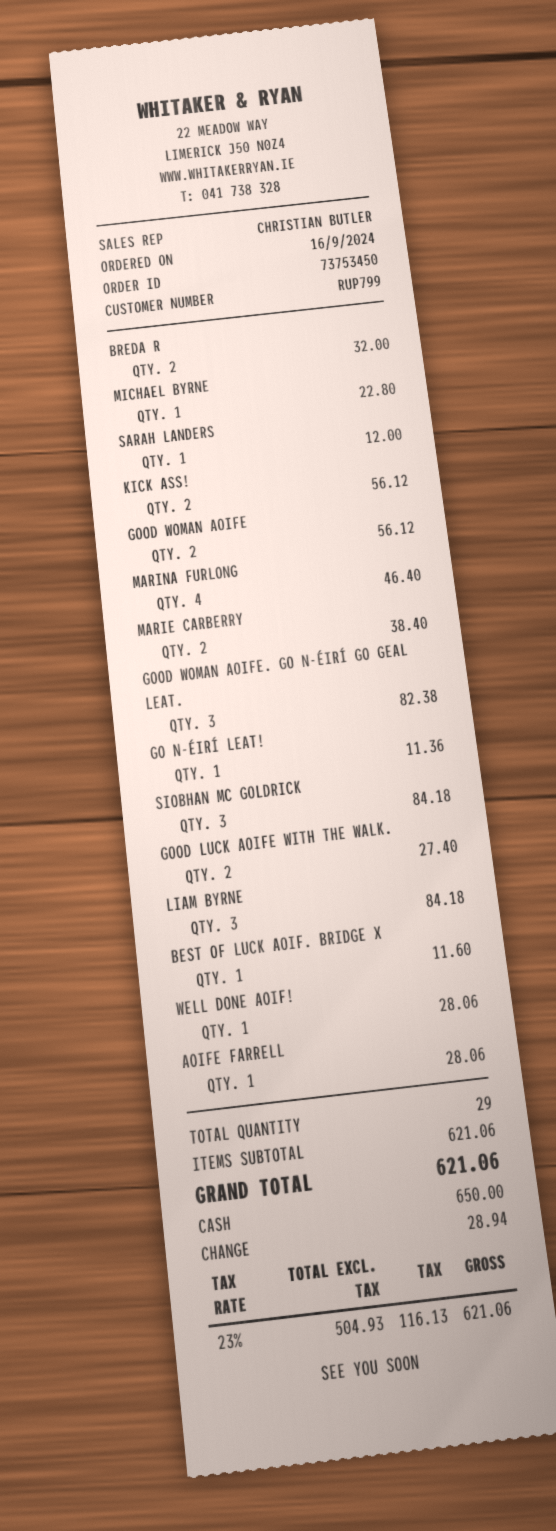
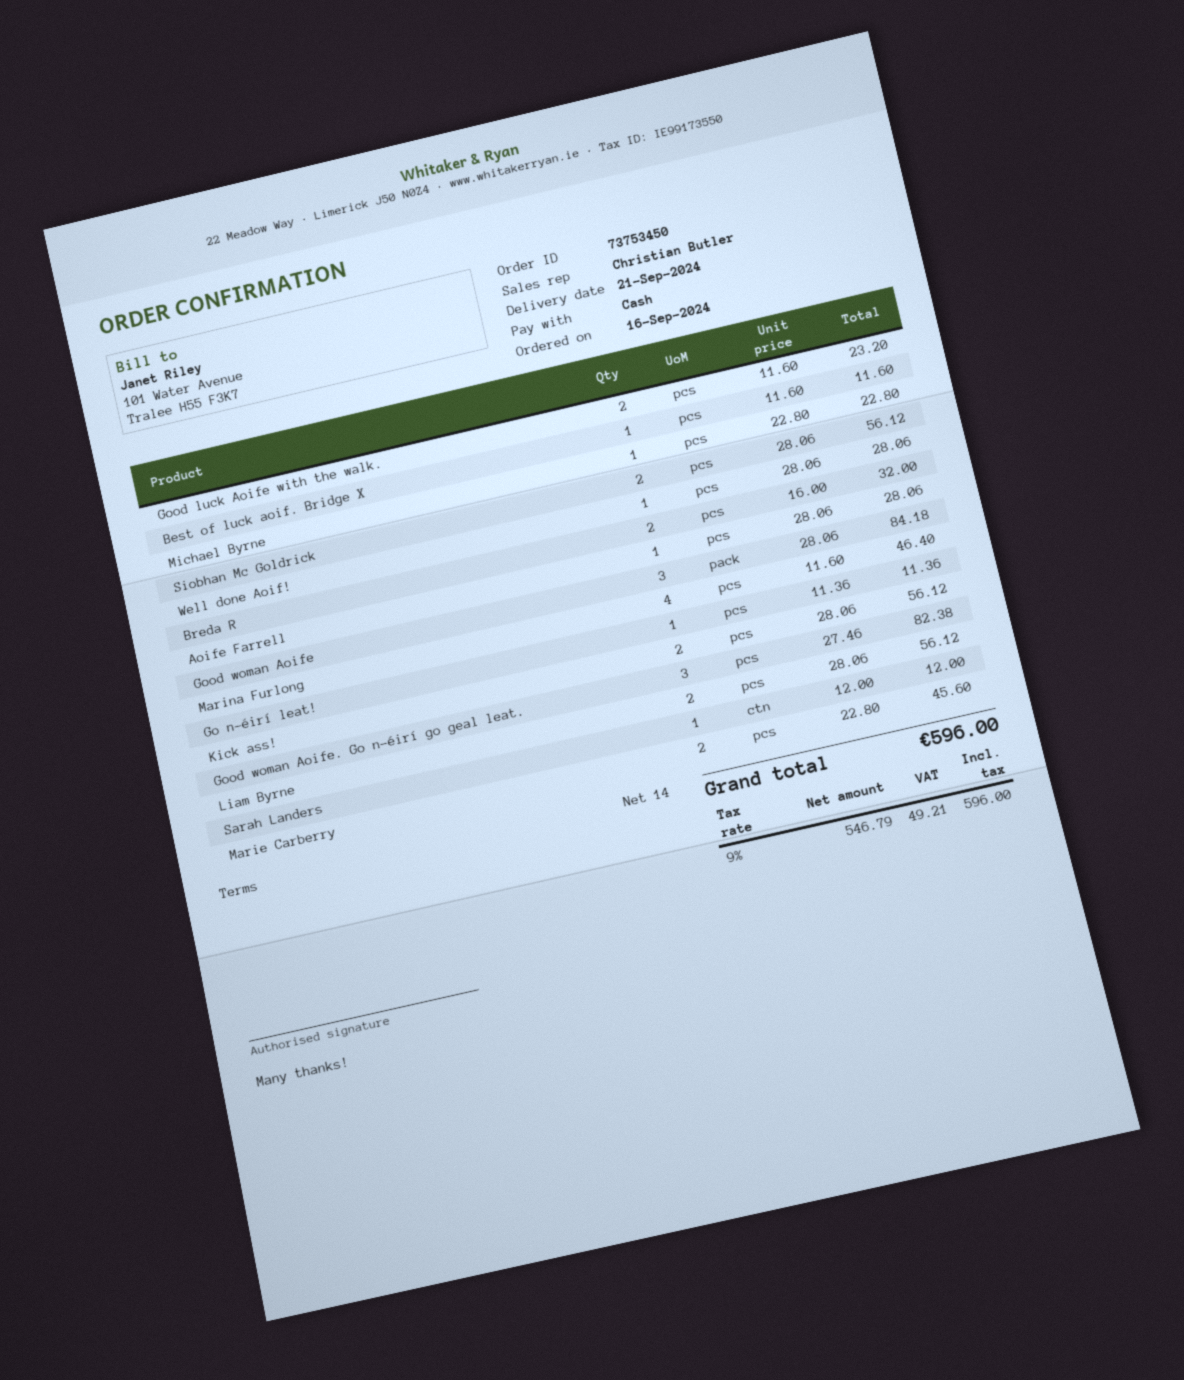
GOOD WOMAN AOIFE: 2 for 56.12 -> 3 for 84.18
MARIE CARBERRY: 2 for 38.40 -> 2 for 45.60
SIOBHAN MC GOLDRICK: 3 for 84.18 -> 2 for 56.12
GOOD LUCK AOIFE WITH THE WALK.: 2 for 27.40 -> 2 for 23.20
LIAM BYRNE: 3 for 84.18 -> 2 for 56.12
net: 504.93 -> 546.79
tax: 23% = 116.13 -> 9% = 49.21
total: 621.06 -> 596.00

